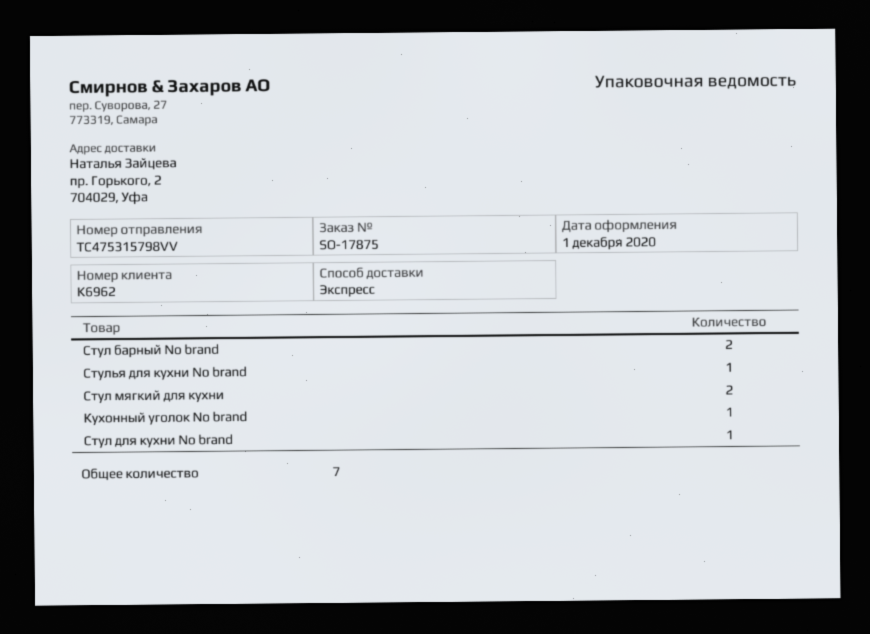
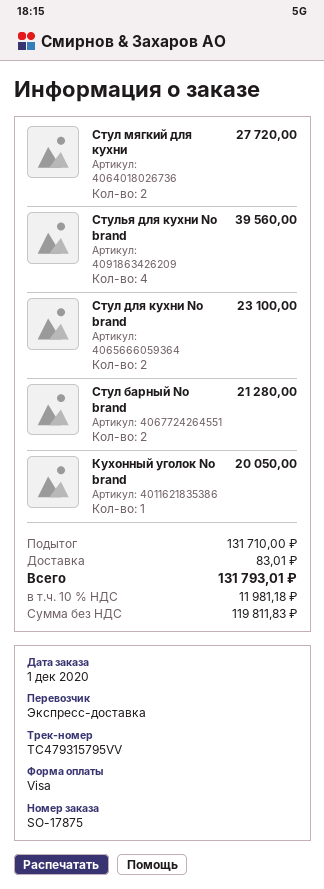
tracking number: TC475315798VV -> TC479315795VV
Стулья для кухни No brand: 1 -> 4
Стул для кухни No brand: 1 -> 2

